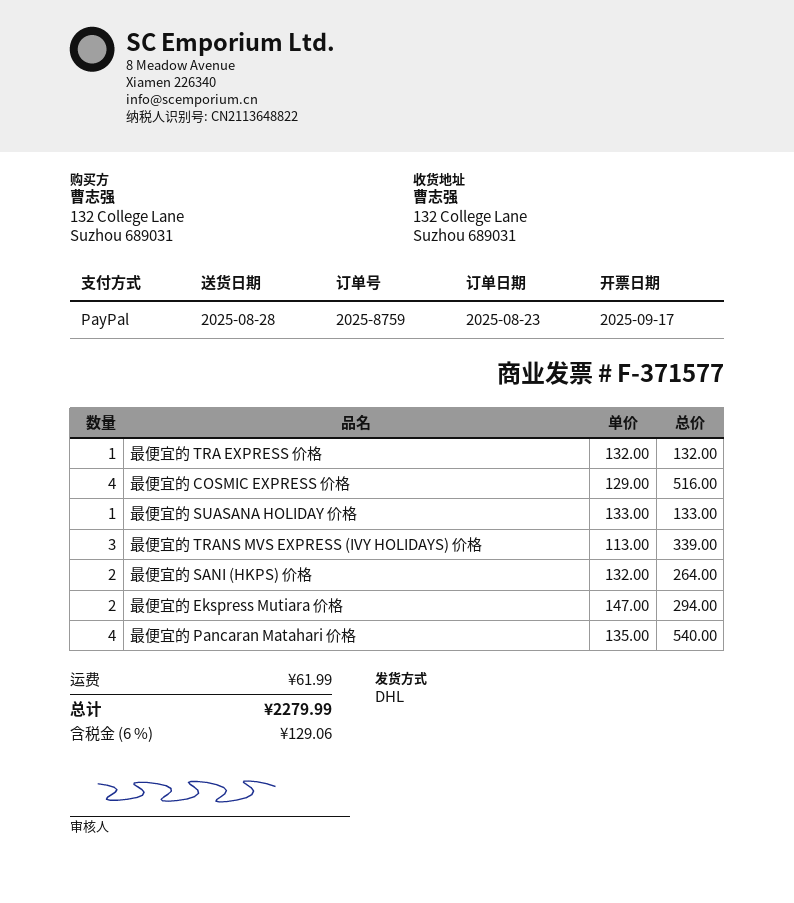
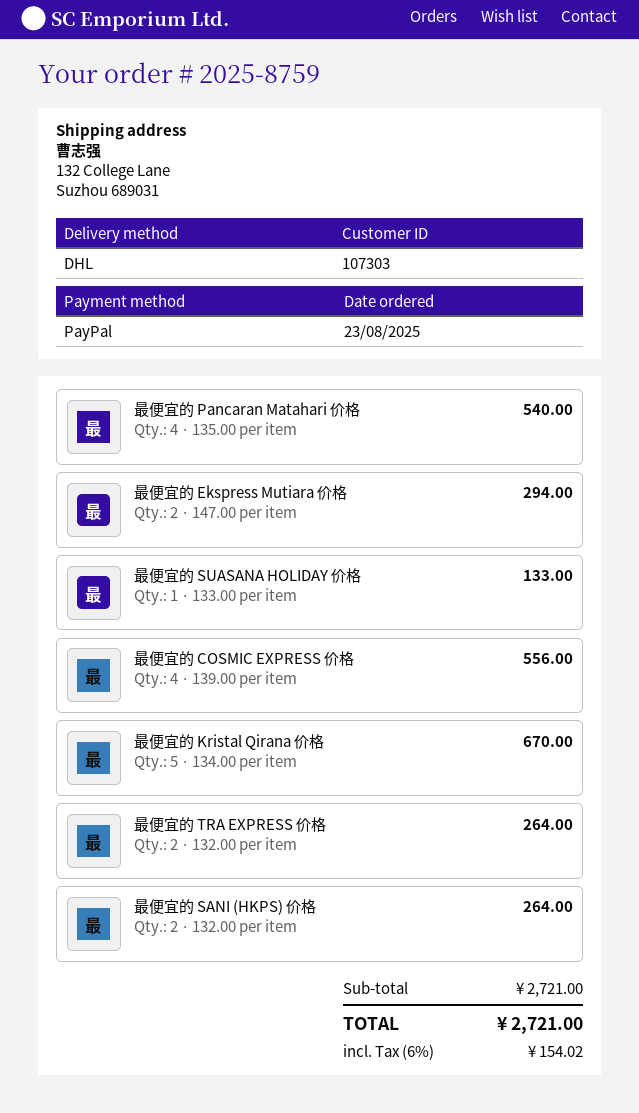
最便宜的 TRA EXPRESS 价格: 1 x 132.00 = 132.00 -> 2 x 132.00 = 264.00
最便宜的 COSMIC EXPRESS 价格: 4 x 129.00 = 516.00 -> 4 x 139.00 = 556.00
最便宜的 TRANS MVS EXPRESS (IVY HOLIDAYS) 价格: 3 x 113.00 = 339.00 -> none
最便宜的 Kristal Qirana 价格: none -> 5 x 134.00 = 670.00
shipping: 61.99 -> none
tax: 6% = 129.06 -> 6% = 154.02
total: 2279.99 -> 2721.00

